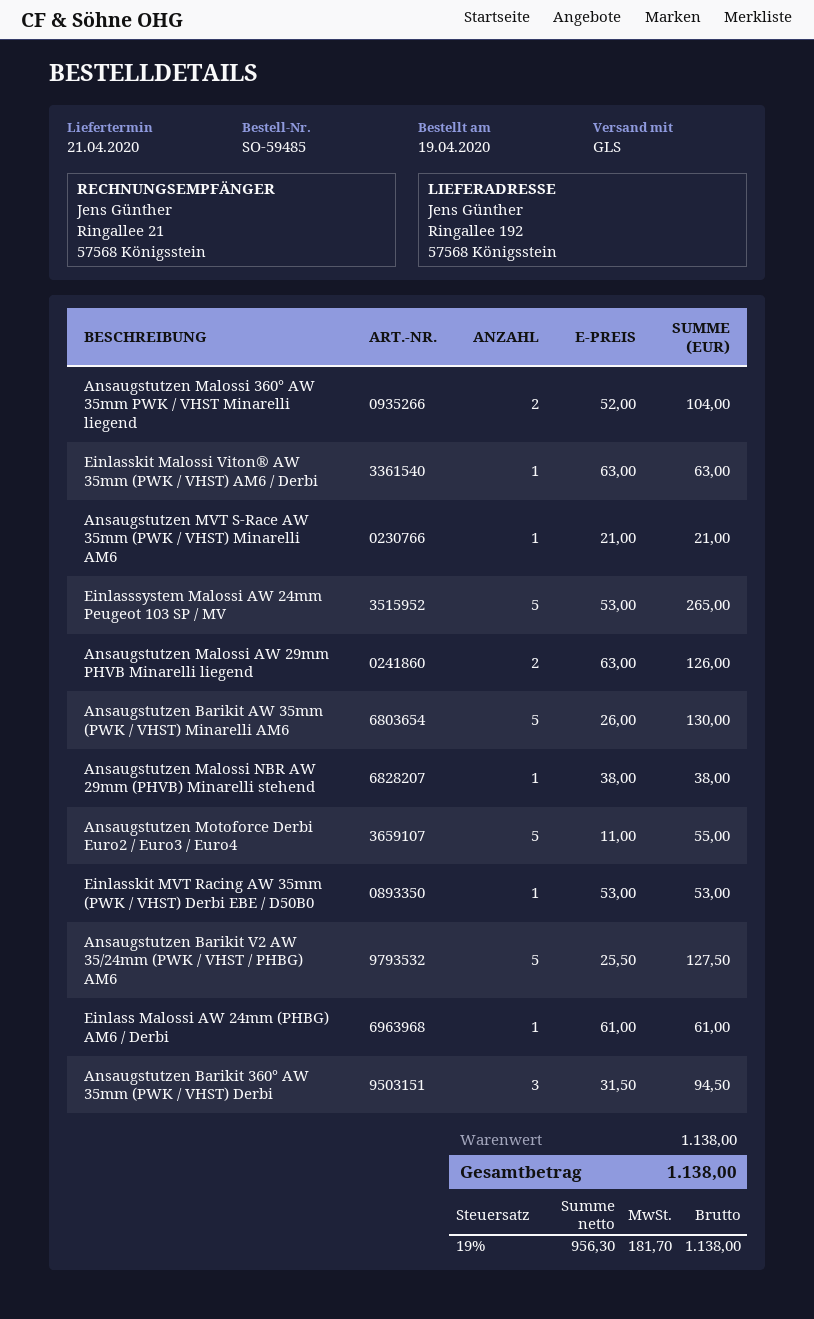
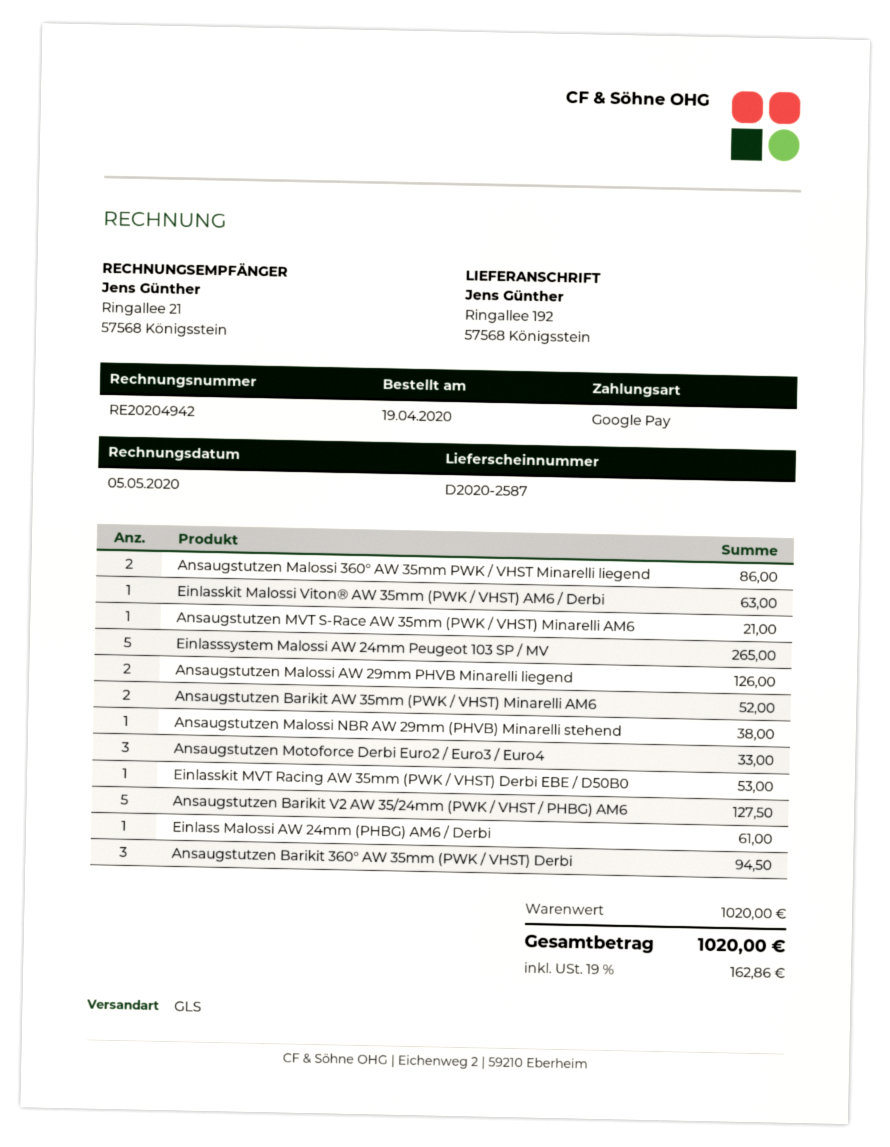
Ansaugstutzen Malossi 360° AW 35mm PWK / VHST Minarelli liegend: 2 for 104.00 -> 2 for 86.00
Ansaugstutzen Barikit AW 35mm (PWK / VHST) Minarelli AM6: 5 for 130.00 -> 2 for 52.00
Ansaugstutzen Motoforce Derbi Euro2 / Euro3 / Euro4: 5 for 55.00 -> 3 for 33.00
subtotal: 1138.00 -> 1020.00
tax: 19% = 181.70 -> 19% = 162.86
total: 1138.00 -> 1020.00

